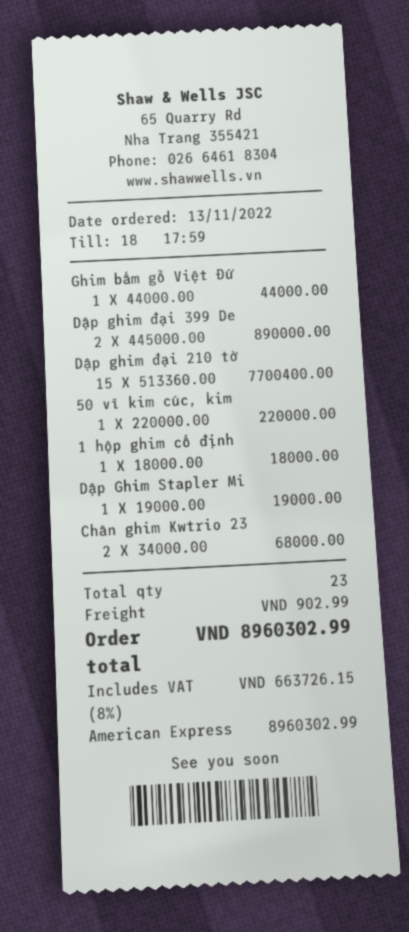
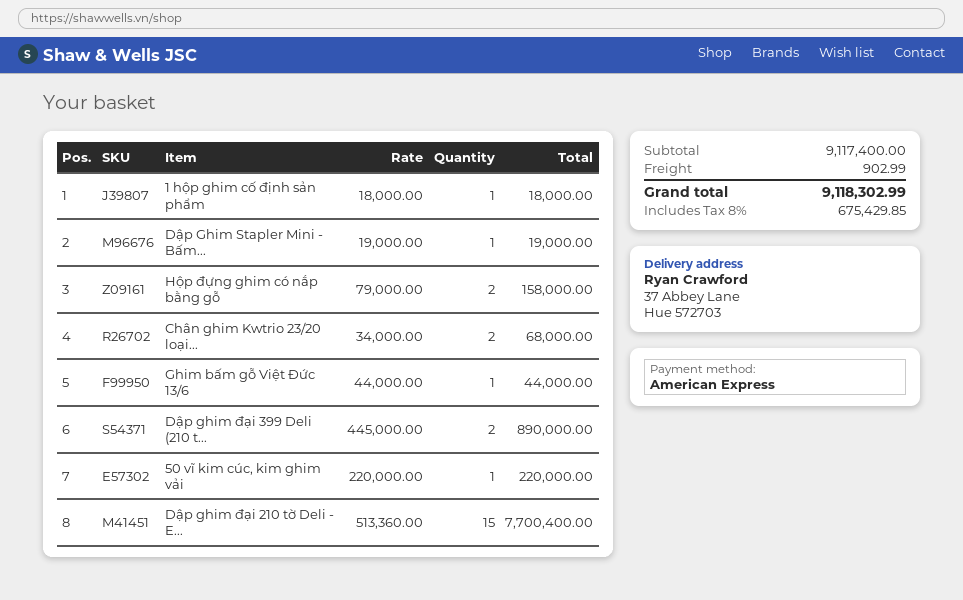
Hộp đựng ghim có nắp bằng gỗ: none -> 2 x 79000.00 = 158000.00
tax: 8% = 663726.15 -> 8% = 675429.85
total: 8960302.99 -> 9118302.99

